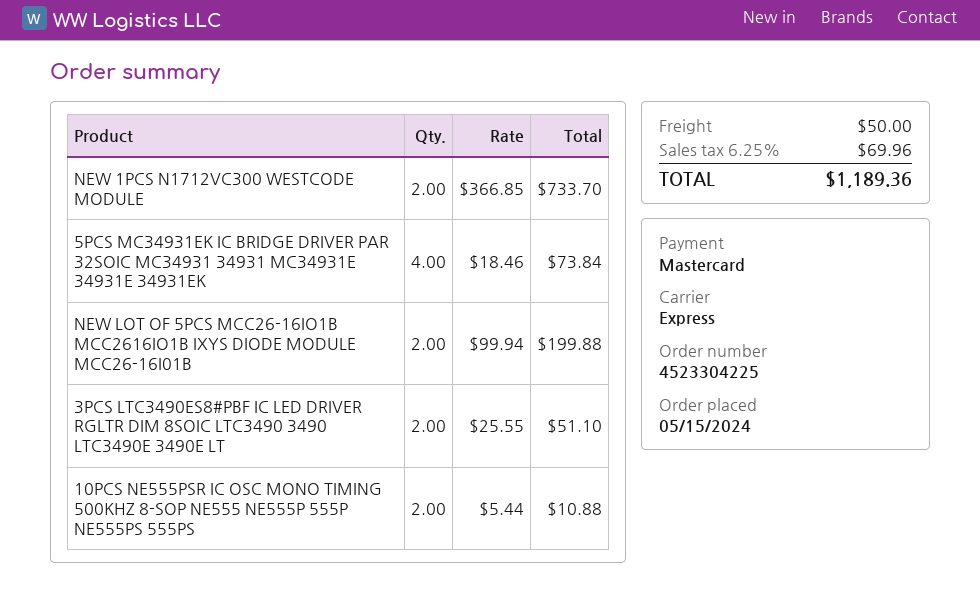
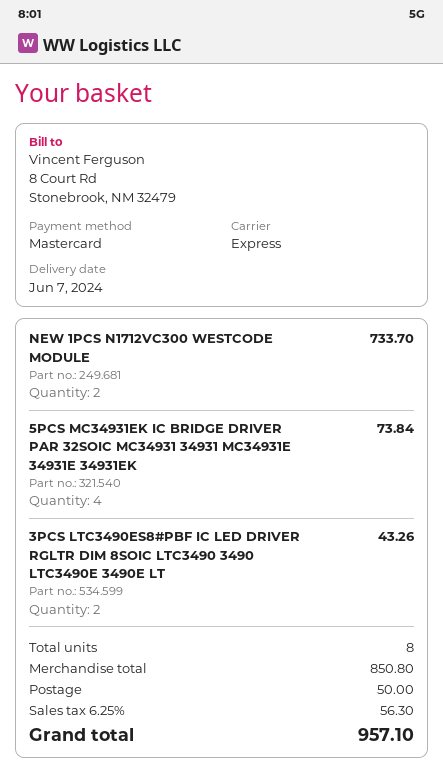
NEW LOT OF 5PCS MCC26-16IO1B MCC2616IO1B IXYS DIODE MODULE MCC26-16I01B: 2 for 199.88 -> none
3PCS LTC3490ES8#PBF IC LED DRIVER RGLTR DIM 8SOIC LTC3490 3490 LTC3490E 3490E LT: 2 for 51.10 -> 2 for 43.26
10PCS NE555PSR IC OSC MONO TIMING 500KHZ 8-SOP NE555 NE555P 555P NE555PS 555PS: 2 for 10.88 -> none
tax: 6.25% = 69.96 -> 6.25% = 56.30
total: 1189.36 -> 957.10

